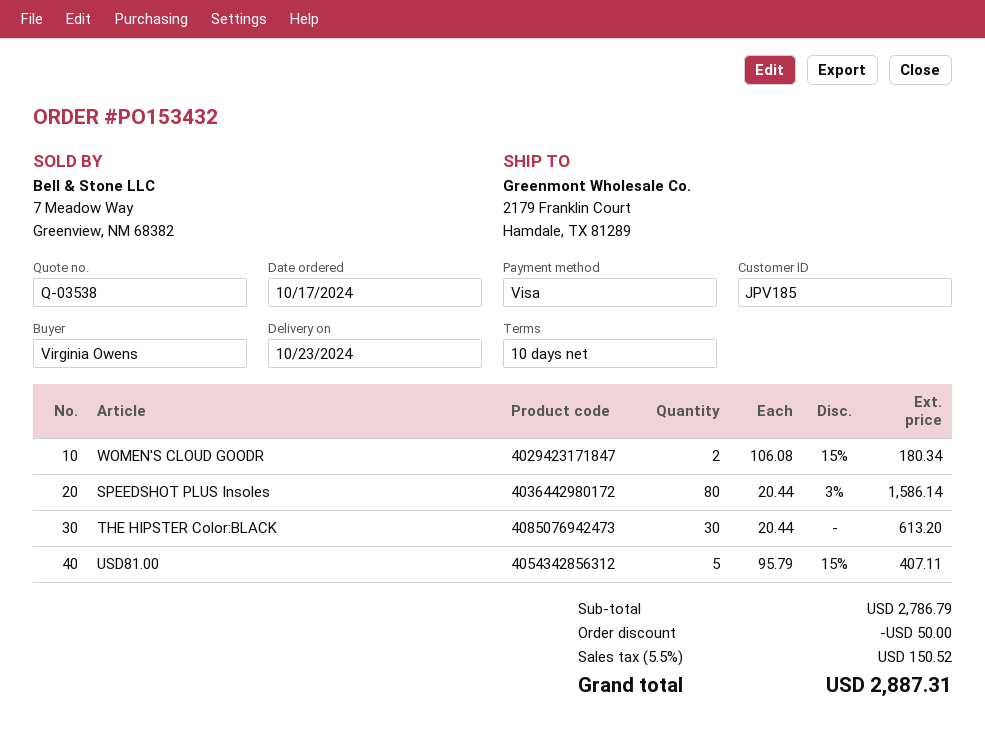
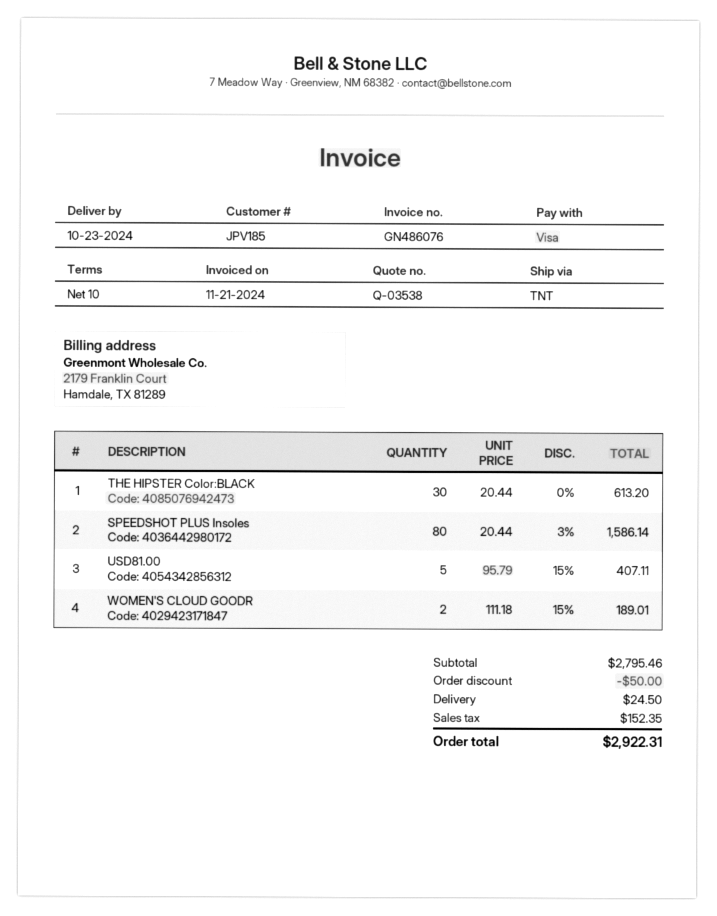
WOMEN'S CLOUD GOODR: 2 x 106.08 - 15% = 180.34 -> 2 x 111.18 - 15% = 189.01
subtotal: 2786.79 -> 2795.46
shipping: none -> 24.50
tax: 150.52 -> 152.35
total: 2887.31 -> 2922.31

